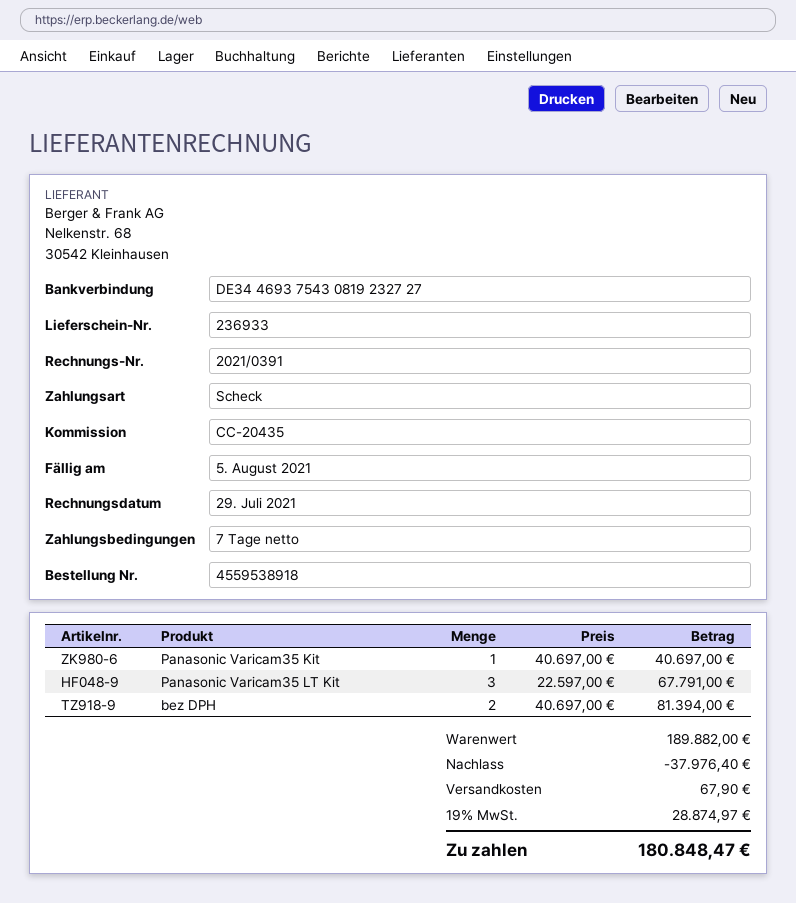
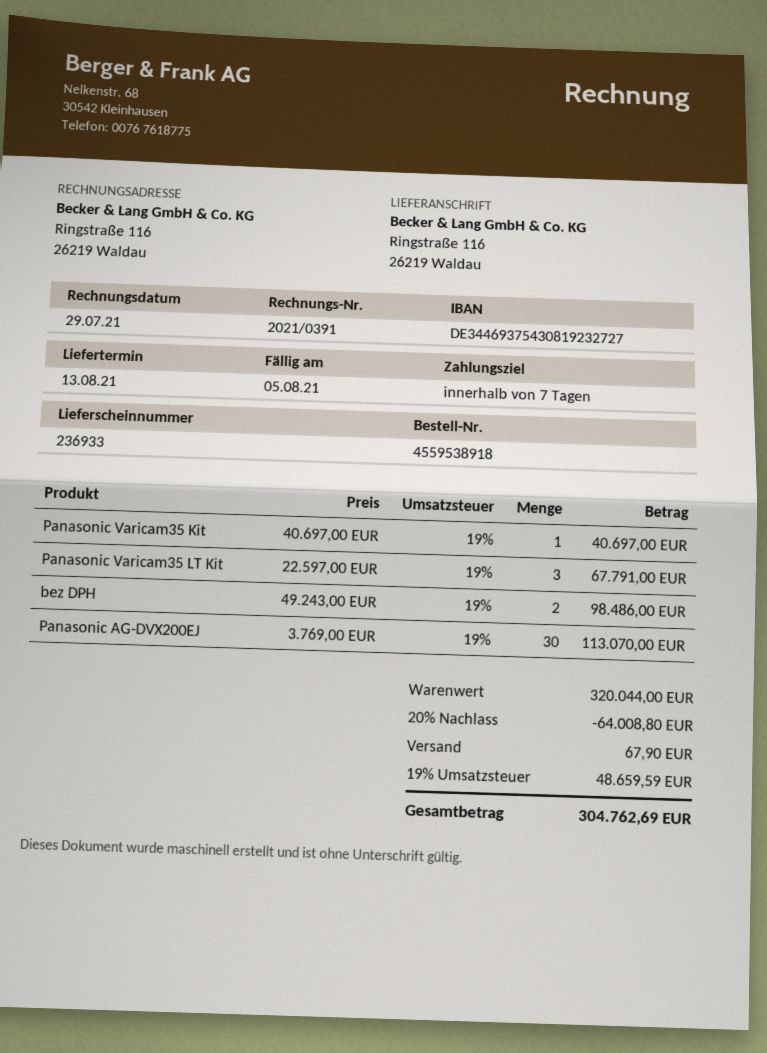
bez DPH: 2 x 40697.00 = 81394.00 -> 2 x 49243.00 = 98486.00
Panasonic AG-DVX200EJ: none -> 30 x 3769.00 = 113070.00
subtotal: 189882.00 -> 320044.00
discount: 37976.40 -> 64008.80
tax: 19% = 28874.97 -> 19% = 48659.59
total: 180848.47 -> 304762.69

